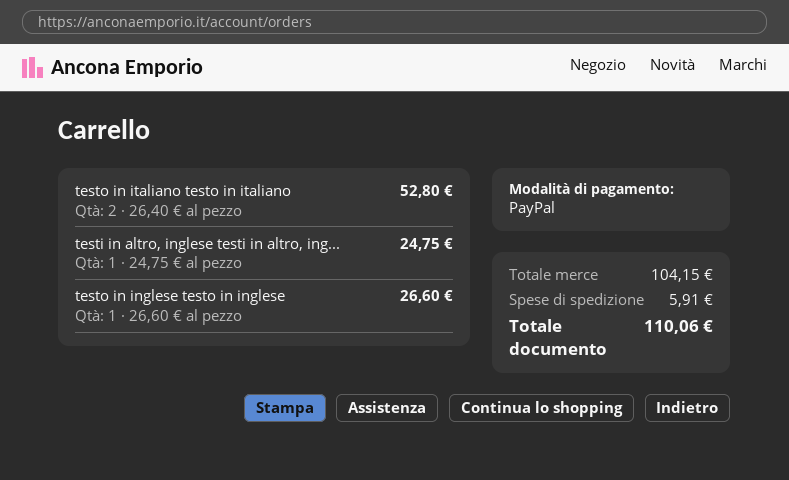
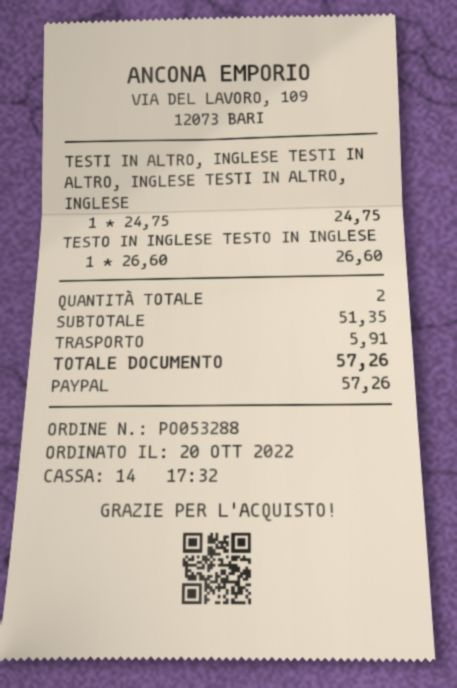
testo in italiano testo in italiano: 2 x 26.40 = 52.80 -> none
subtotal: 104.15 -> 51.35
total: 110.06 -> 57.26

